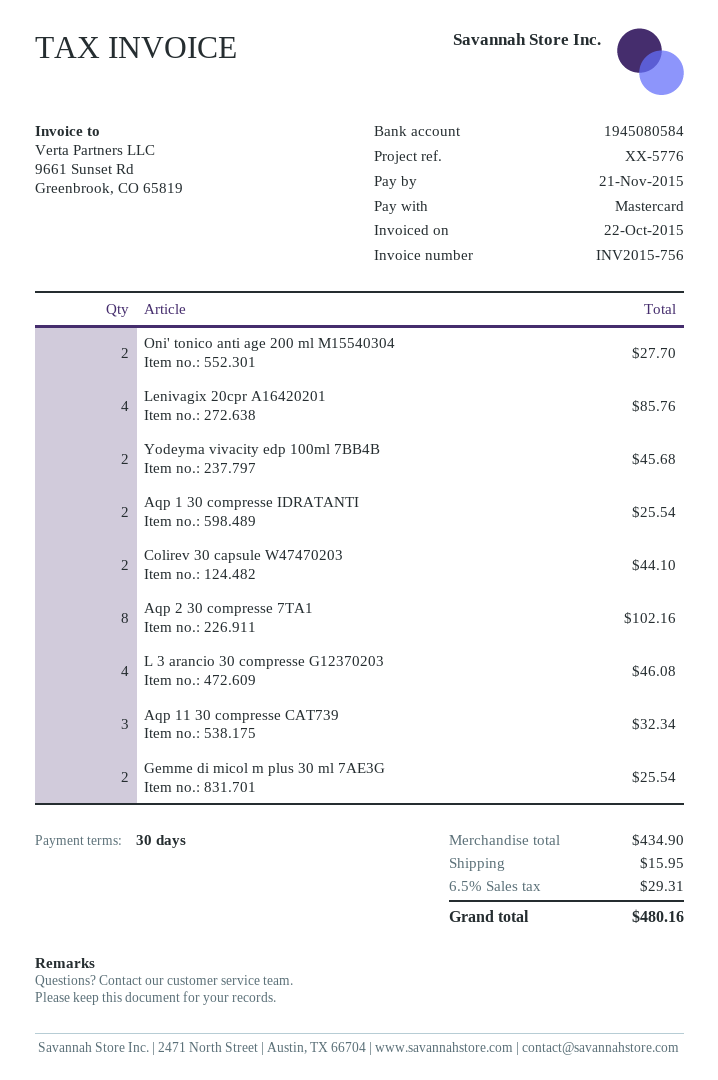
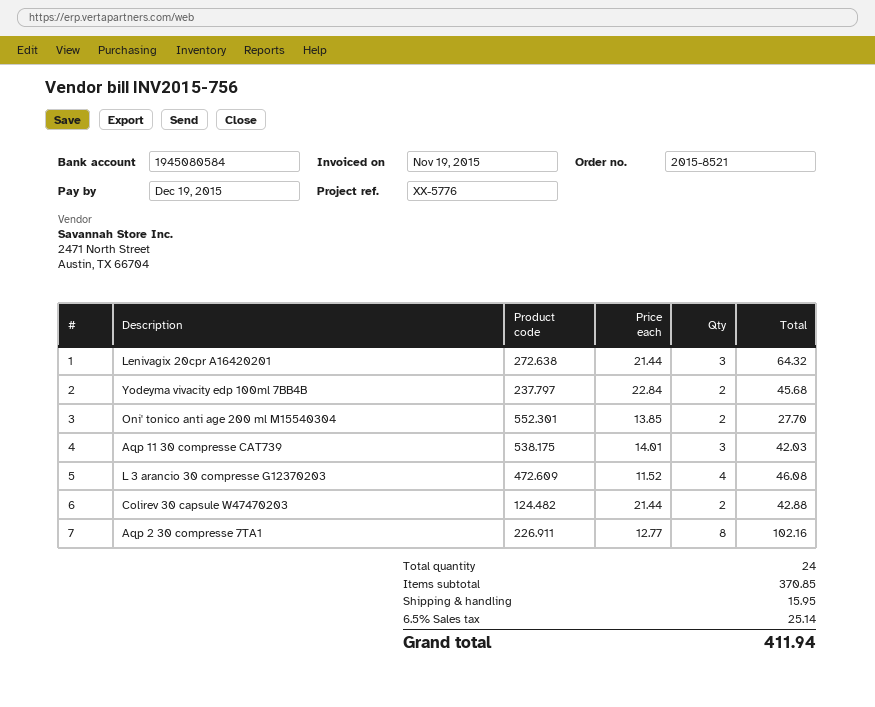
invoice date: 2015-10-22 -> 2015-11-19
due date: 2015-11-21 -> 2015-12-19
Lenivagix 20cpr A16420201: 4 for 85.76 -> 3 for 64.32
Aqp 1 30 compresse IDRATANTI: 2 for 25.54 -> none
Colirev 30 capsule W47470203: 2 for 44.10 -> 2 for 42.88
Aqp 11 30 compresse CAT739: 3 for 32.34 -> 3 for 42.03
Gemme di micol m plus 30 ml 7AE3G: 2 for 25.54 -> none
subtotal: 434.90 -> 370.85
tax: 6.5% = 29.31 -> 6.5% = 25.14
total: 480.16 -> 411.94

